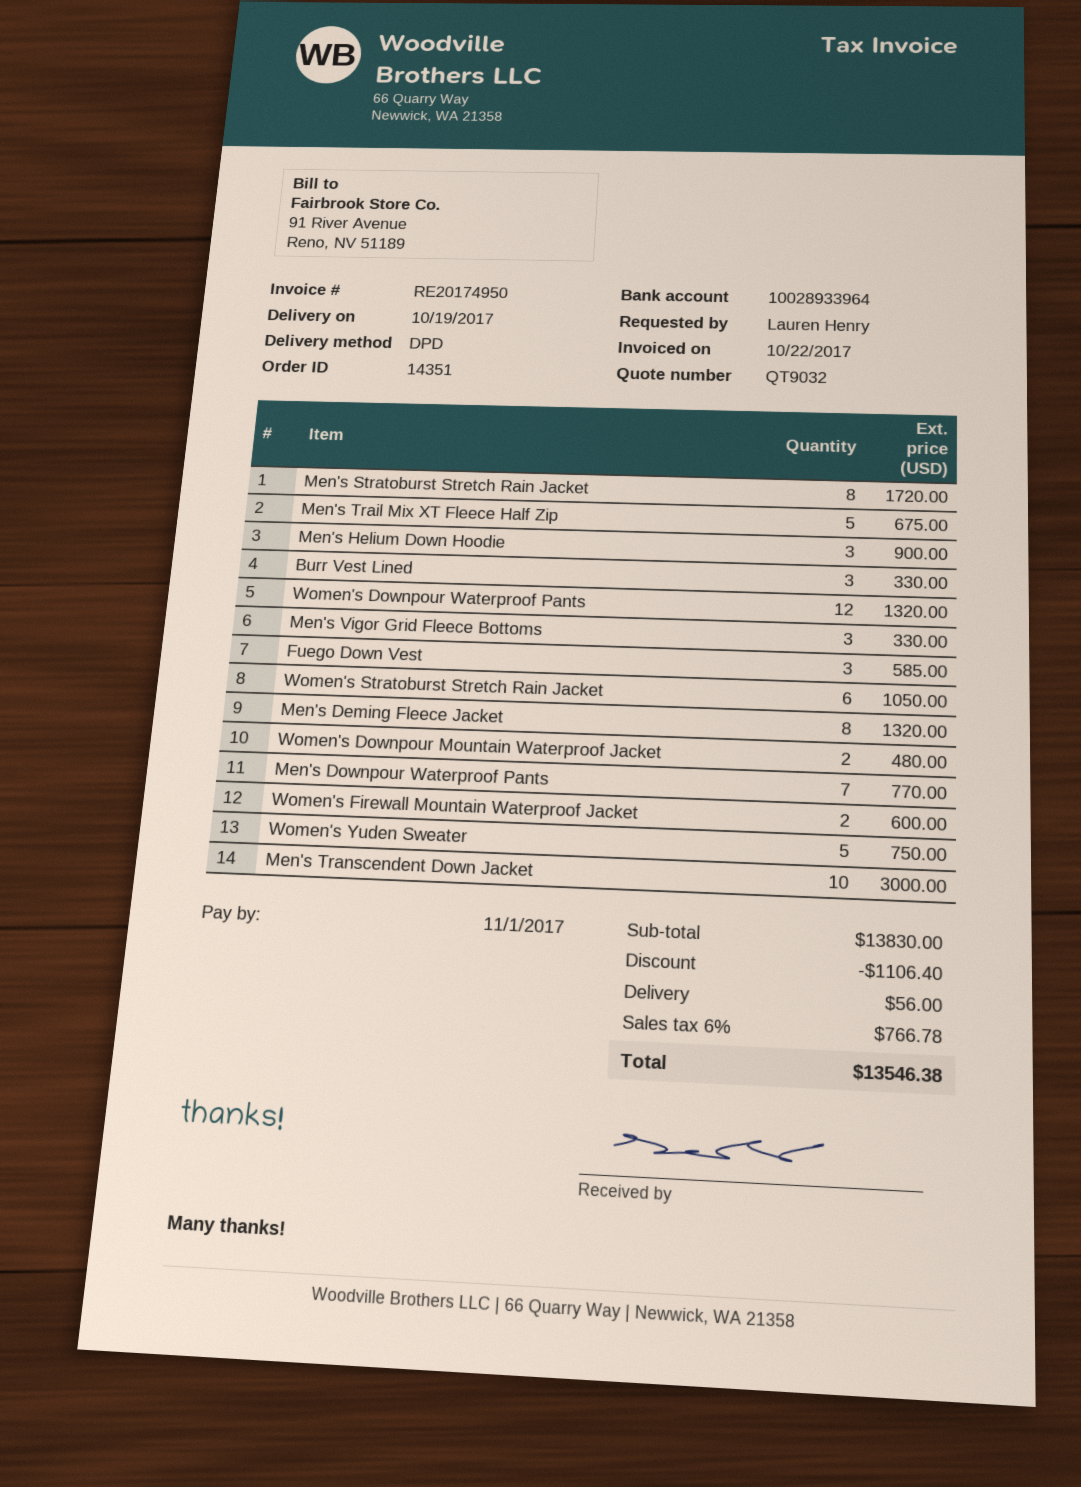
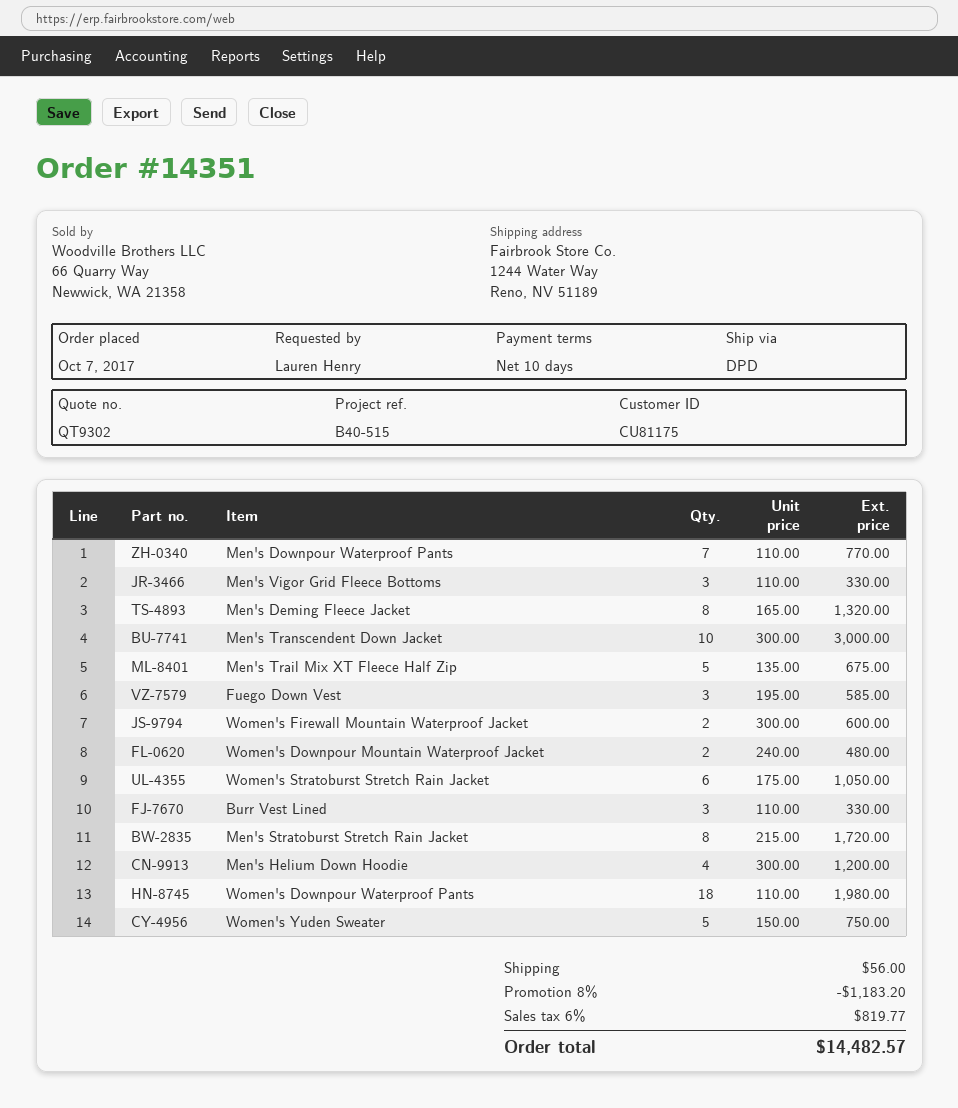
quote number: QT9032 -> QT9302
Men's Helium Down Hoodie: 3 for 900.00 -> 4 for 1200.00
Women's Downpour Waterproof Pants: 12 for 1320.00 -> 18 for 1980.00
discount: 1106.40 -> 1183.20
tax: 6% = 766.78 -> 6% = 819.77
total: 13546.38 -> 14482.57

